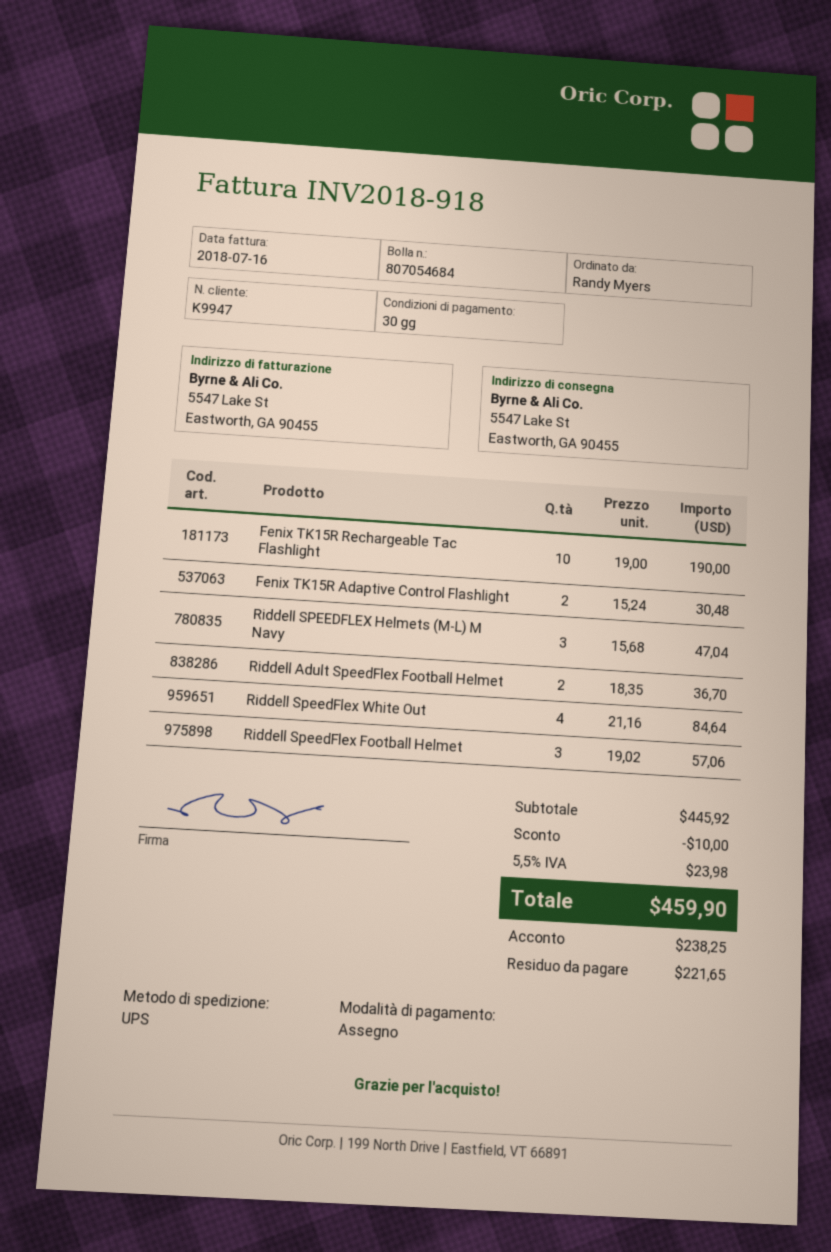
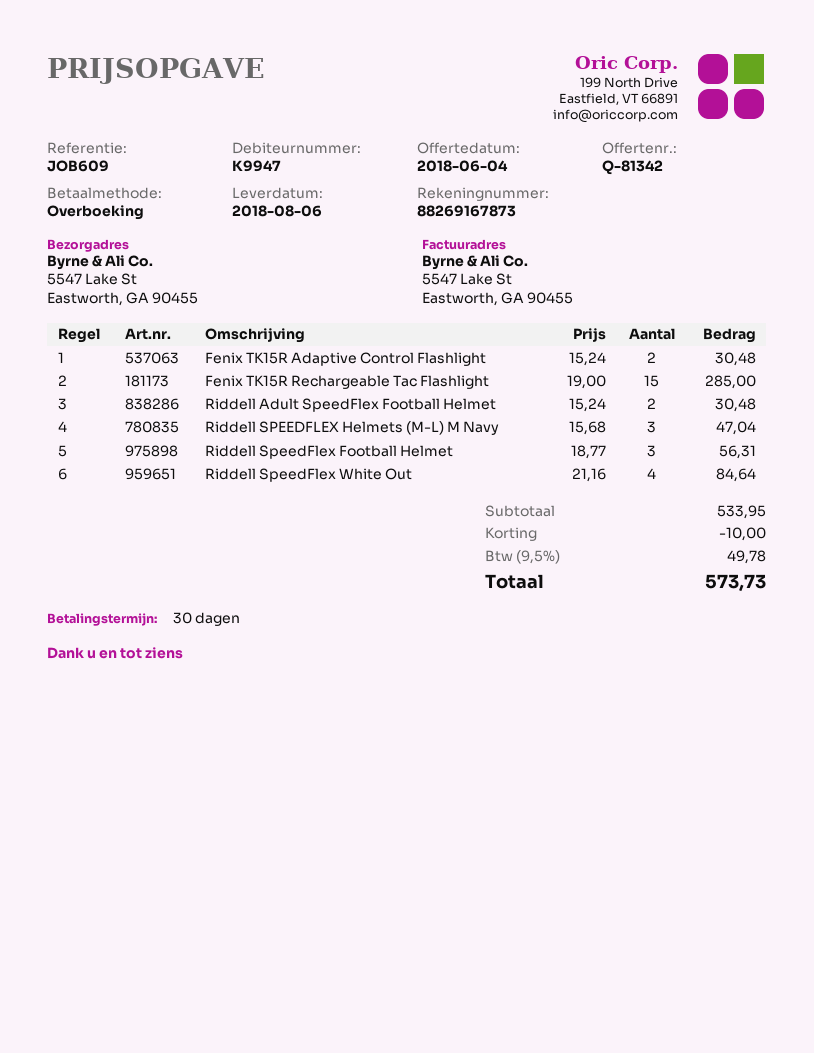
payment method: cheque -> bank transfer
Fenix TK15R Rechargeable Tac Flashlight: 10 x 19.00 = 190.00 -> 15 x 19.00 = 285.00
Riddell Adult SpeedFlex Football Helmet: 2 x 18.35 = 36.70 -> 2 x 15.24 = 30.48
Riddell SpeedFlex Football Helmet: 3 x 19.02 = 57.06 -> 3 x 18.77 = 56.31
subtotal: 445.92 -> 533.95
tax: 5.5% = 23.98 -> 9.5% = 49.78
total: 459.90 -> 573.73

